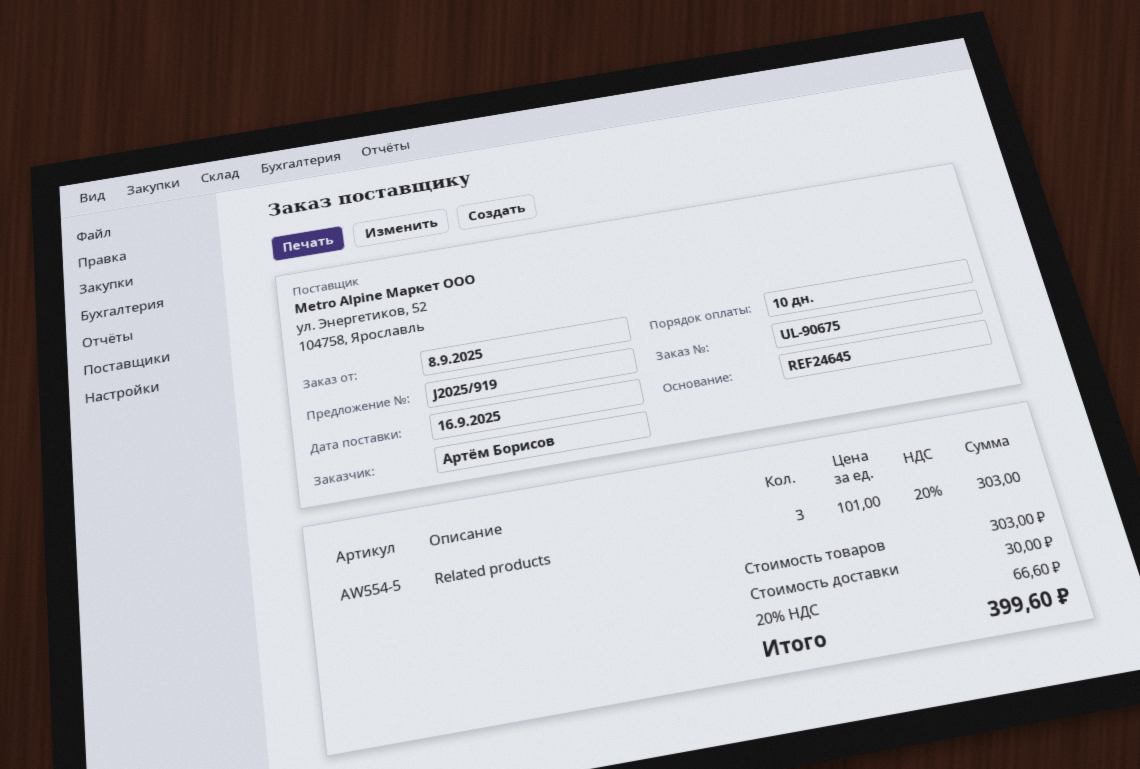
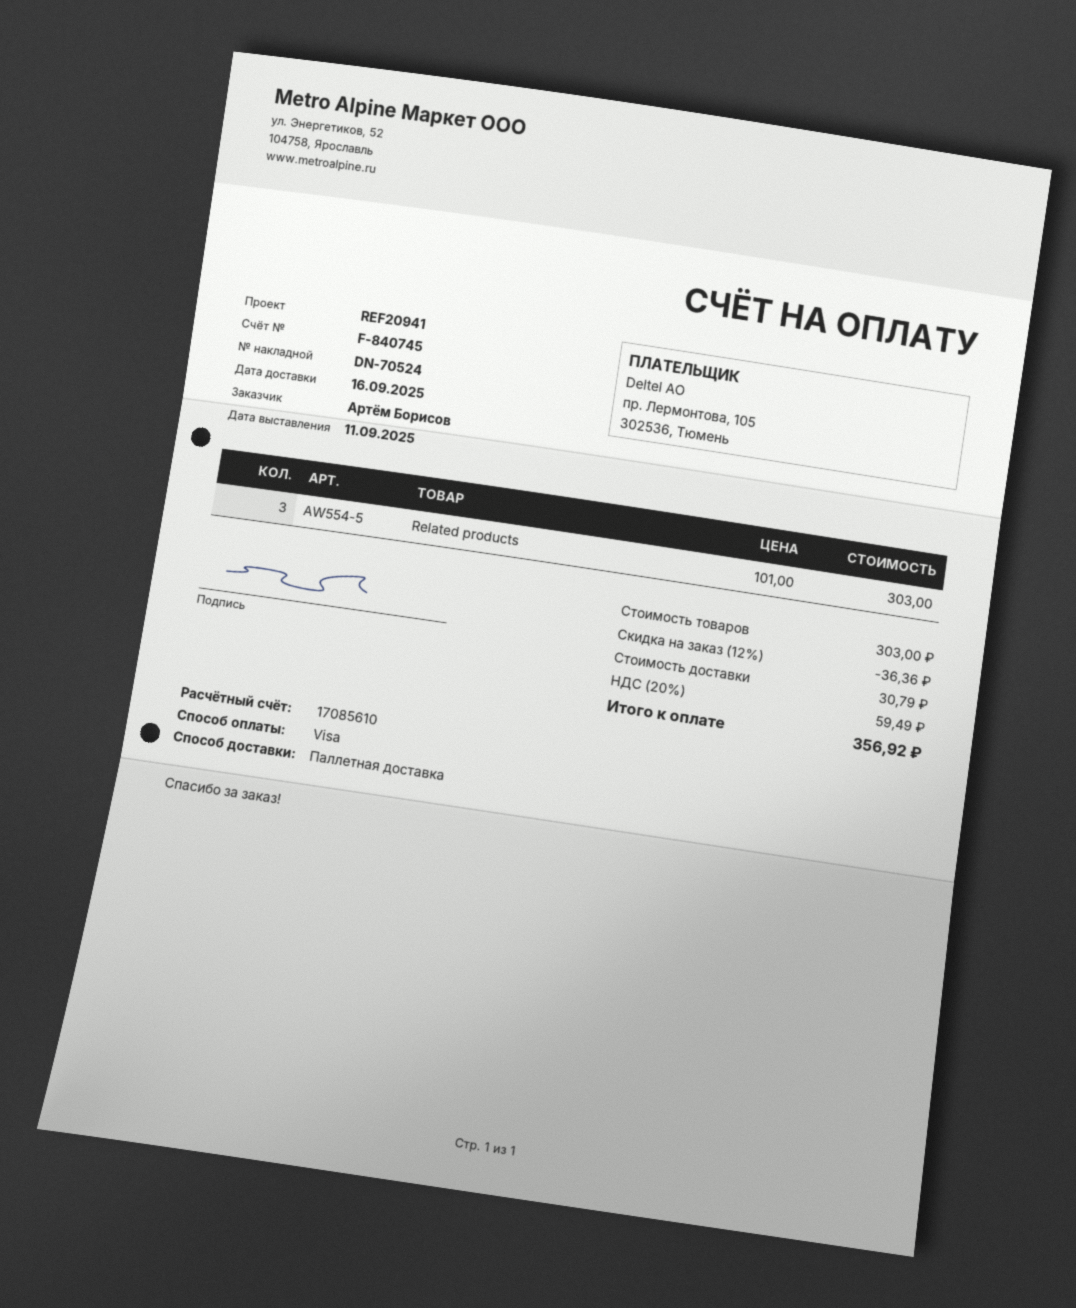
reference: REF24645 -> REF20941
discount: none -> 12% = 36.36
shipping: 30.00 -> 30.79
tax: 20% = 66.60 -> 20% = 59.49
total: 399.60 -> 356.92

